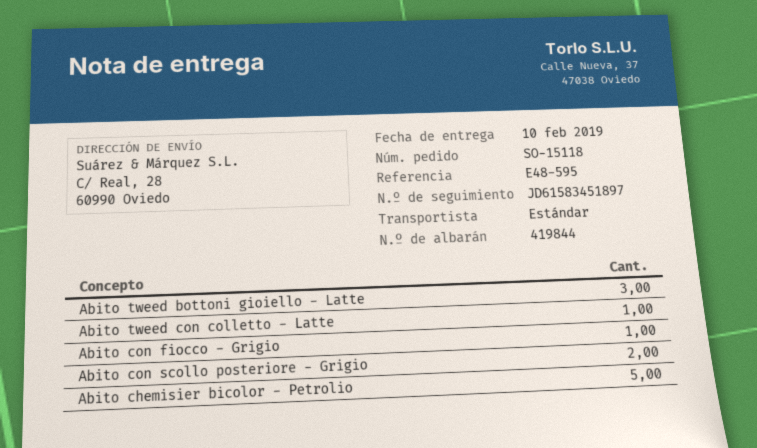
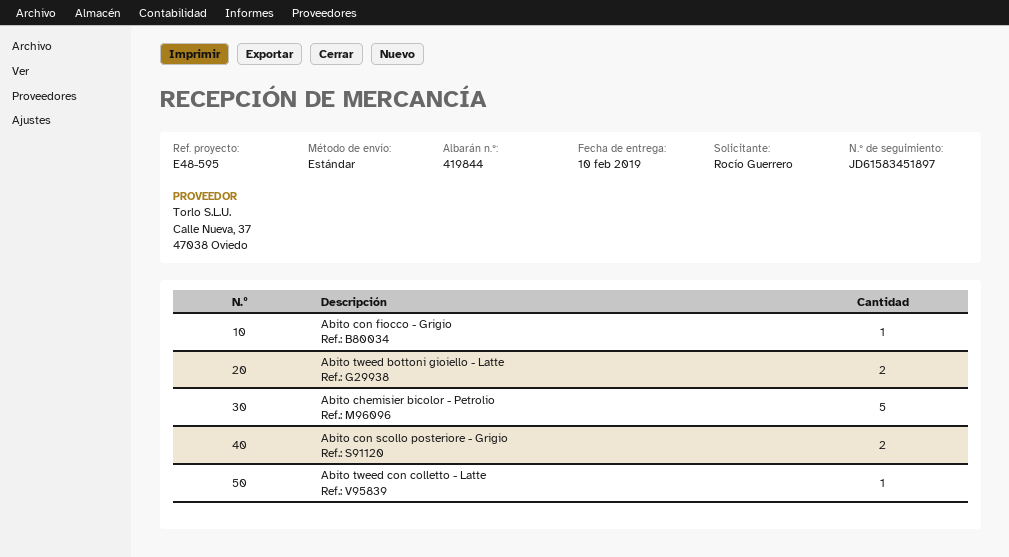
Abito tweed bottoni gioiello - Latte: 3 -> 2

